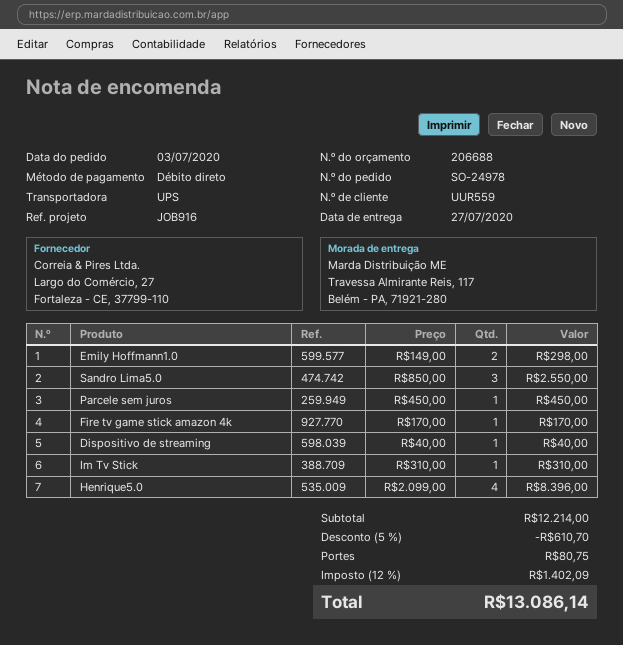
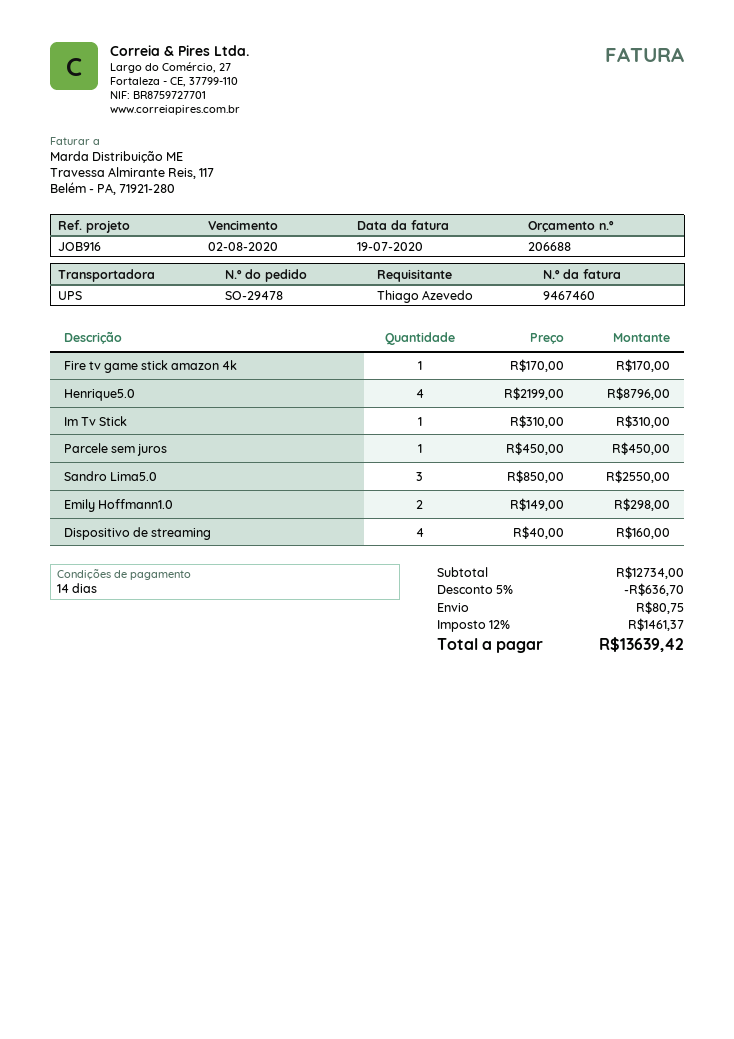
order number: SO-24978 -> SO-29478
Dispositivo de streaming: 1 x 40.00 = 40.00 -> 4 x 40.00 = 160.00
Henrique5.0: 4 x 2099.00 = 8396.00 -> 4 x 2199.00 = 8796.00
subtotal: 12214.00 -> 12734.00
discount: 5% = 610.70 -> 5% = 636.70
tax: 12% = 1402.09 -> 12% = 1461.37
total: 13086.14 -> 13639.42

